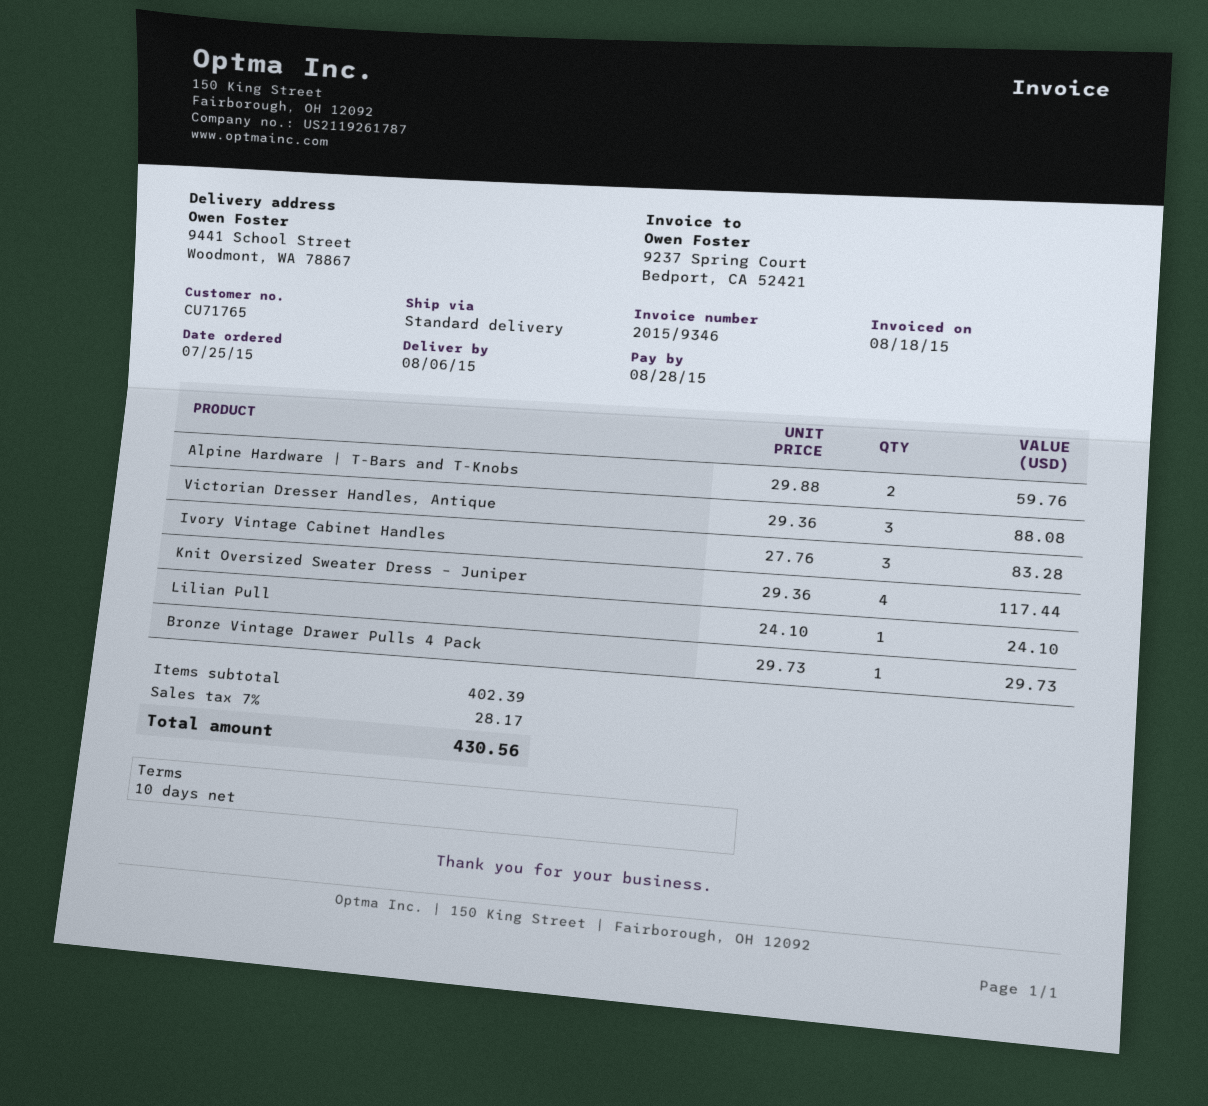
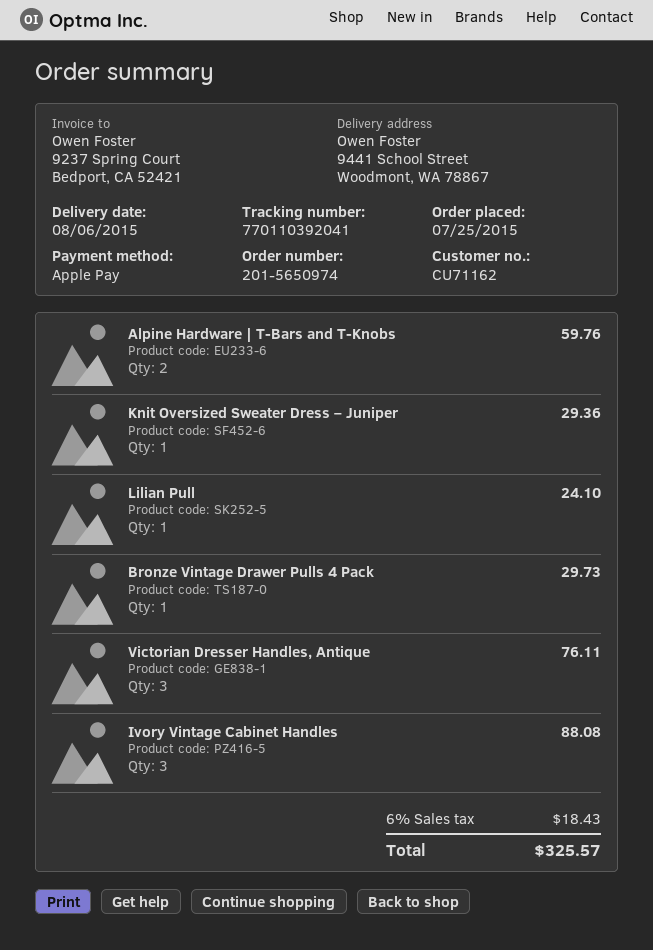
customer number: CU71765 -> CU71162
Victorian Dresser Handles, Antique: 3 for 88.08 -> 3 for 76.11
Ivory Vintage Cabinet Handles: 3 for 83.28 -> 3 for 88.08
Knit Oversized Sweater Dress – Juniper: 4 for 117.44 -> 1 for 29.36
tax: 7% = 28.17 -> 6% = 18.43
total: 430.56 -> 325.57

